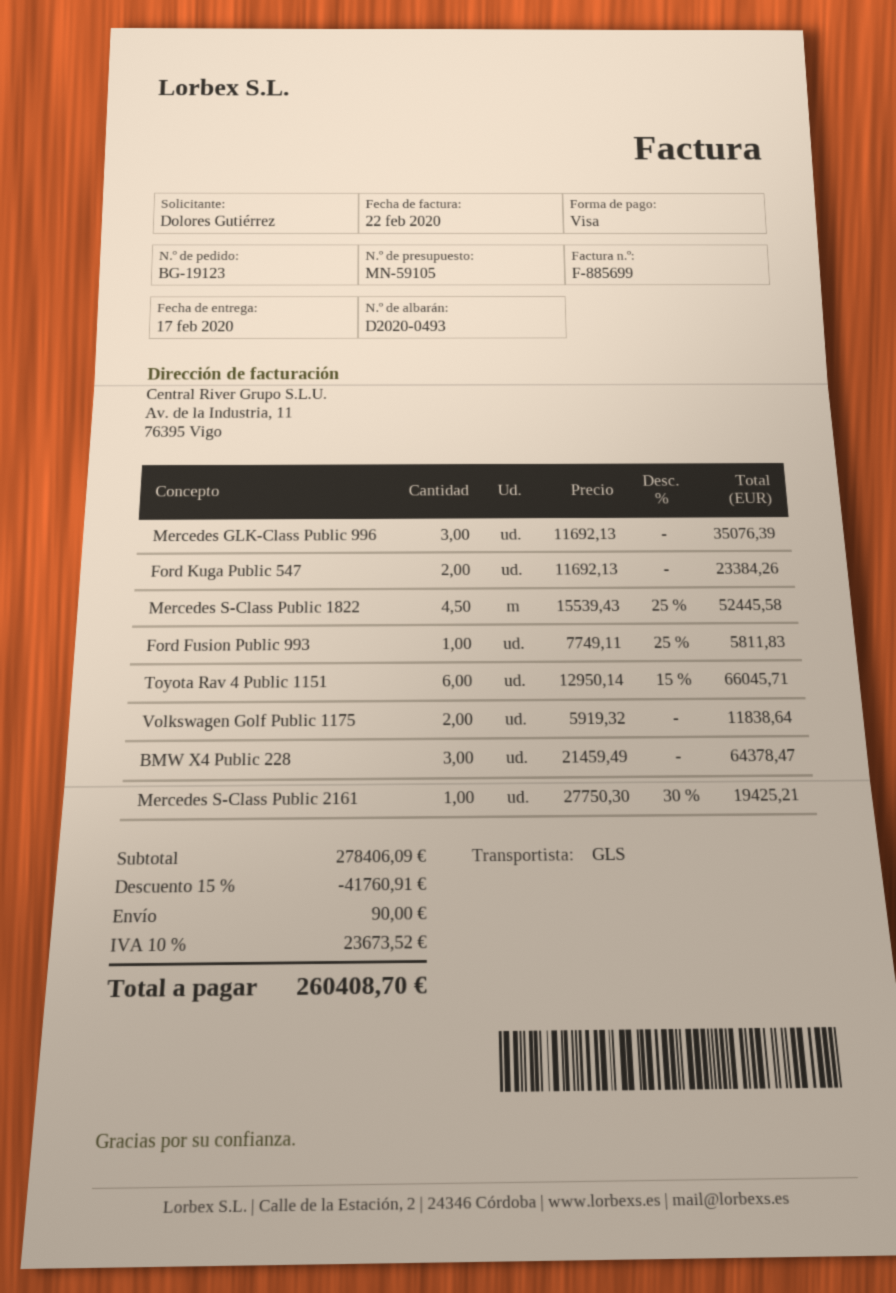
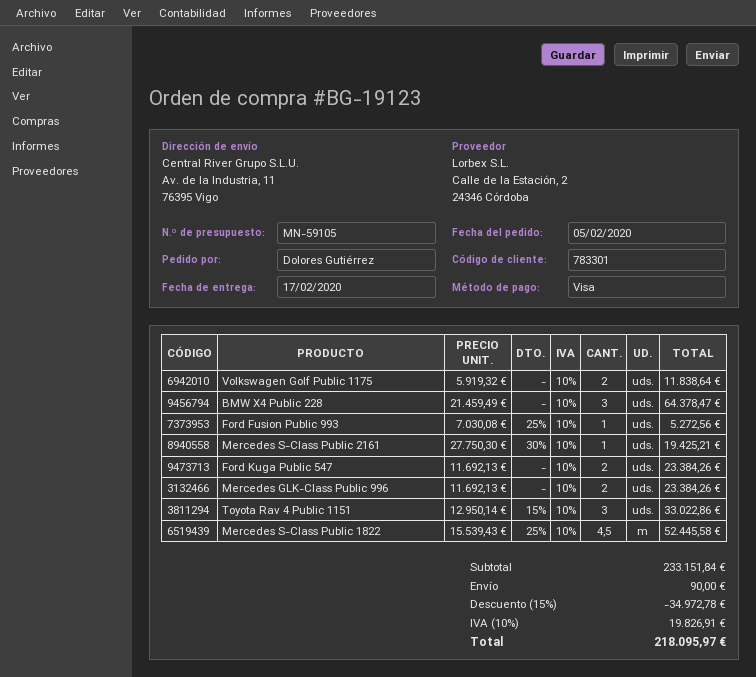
Mercedes GLK-Class Public 996: 3 x 11692.13 = 35076.39 -> 2 x 11692.13 = 23384.26
Ford Fusion Public 993: 1 x 7749.11 - 25% = 5811.83 -> 1 x 7030.08 - 25% = 5272.56
Toyota Rav 4 Public 1151: 6 x 12950.14 - 15% = 66045.71 -> 3 x 12950.14 - 15% = 33022.86
subtotal: 278406.09 -> 233151.84
discount: 15% = 41760.91 -> 15% = 34972.78
tax: 10% = 23673.52 -> 10% = 19826.91
total: 260408.70 -> 218095.97

